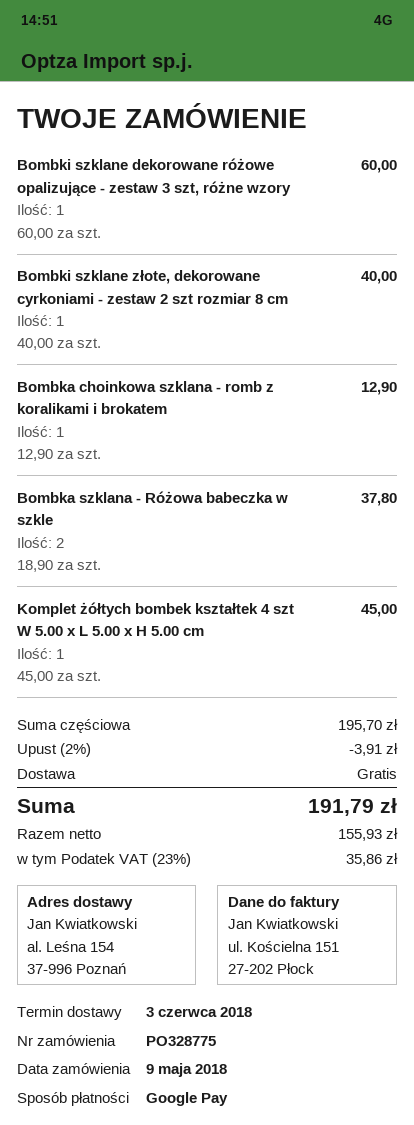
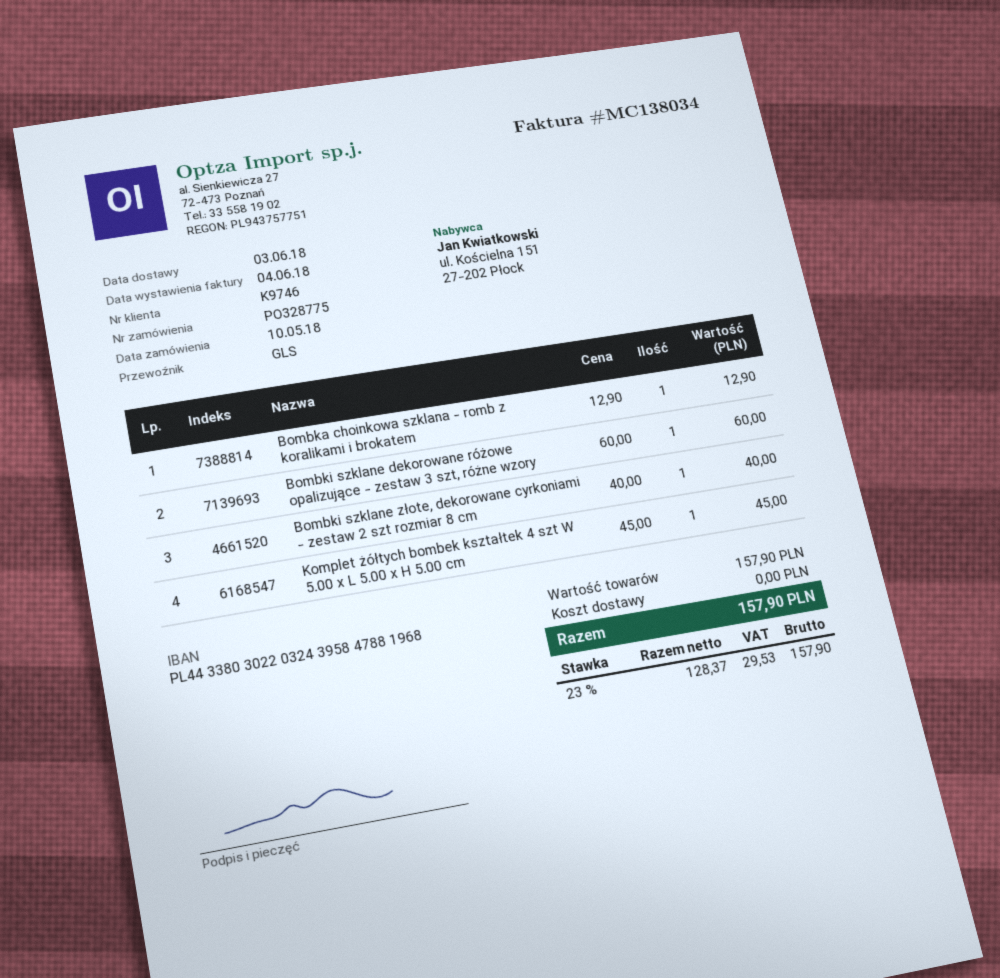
order date: 2018-05-09 -> 2018-05-10
Bombka szklana - Różowa babeczka w szkle: 2 x 18.90 = 37.80 -> none
subtotal: 195.70 -> 157.90
discount: 2% = 3.91 -> none
net: 155.93 -> 128.37
tax: 23% = 35.86 -> 23% = 29.53
total: 191.79 -> 157.90

